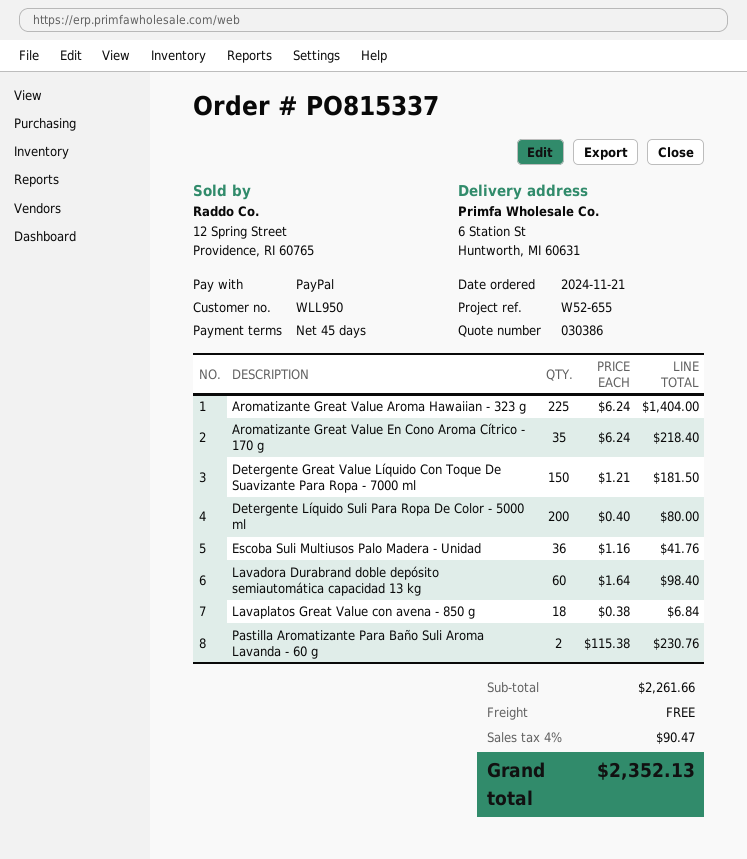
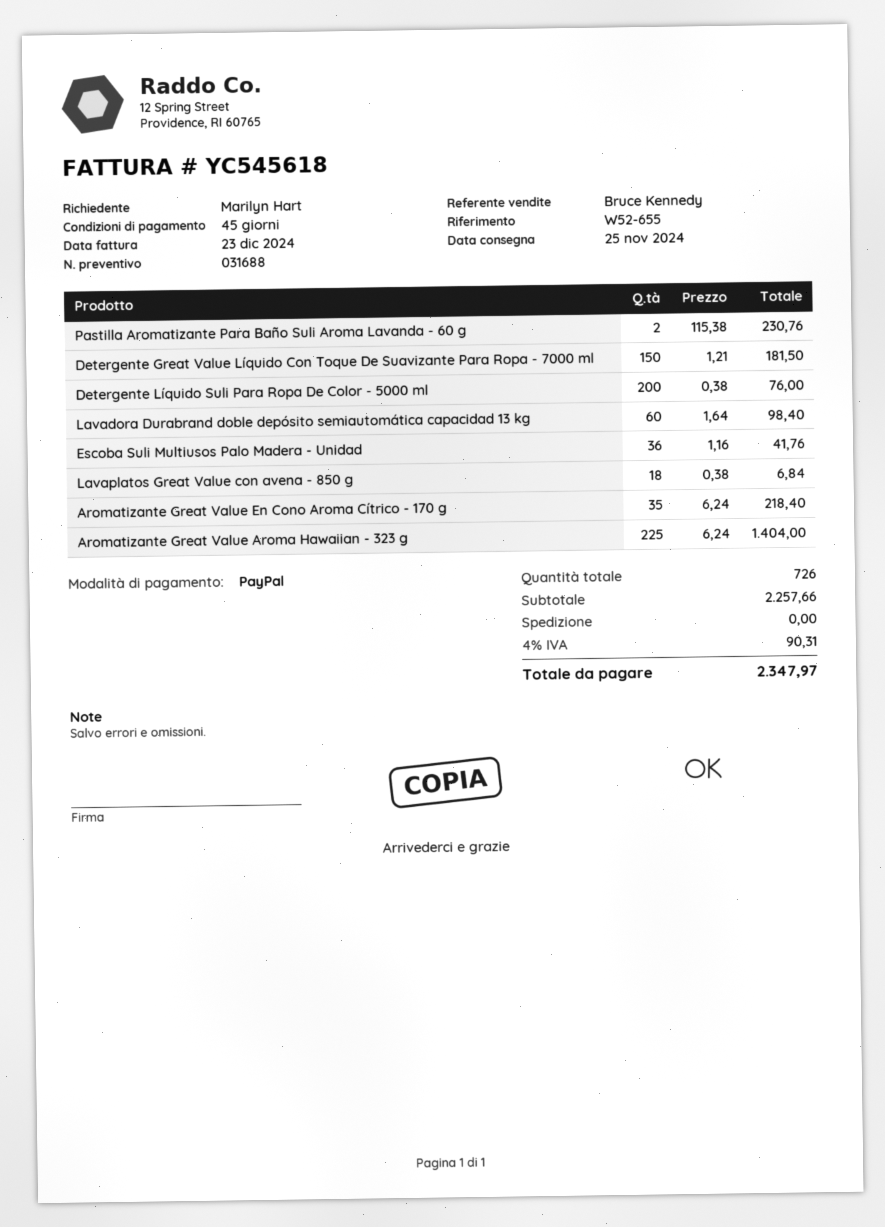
quote number: 030386 -> 031688
Detergente Líquido Suli Para Ropa De Color - 5000 ml: 200 x 0.40 = 80.00 -> 200 x 0.38 = 76.00
subtotal: 2261.66 -> 2257.66
tax: 4% = 90.47 -> 4% = 90.31
total: 2352.13 -> 2347.97

